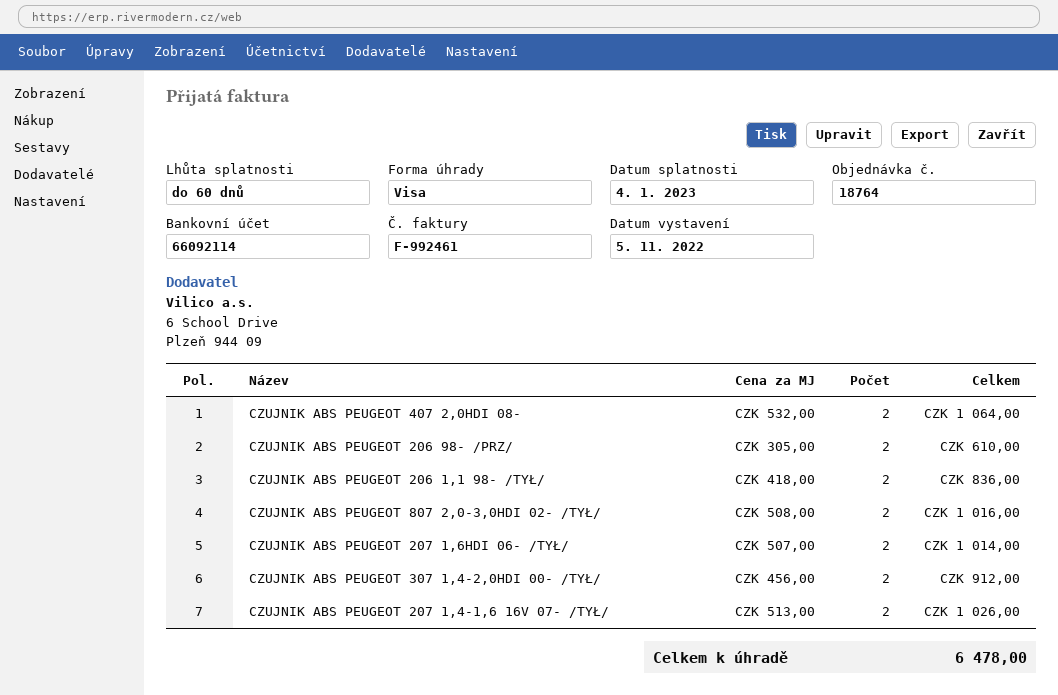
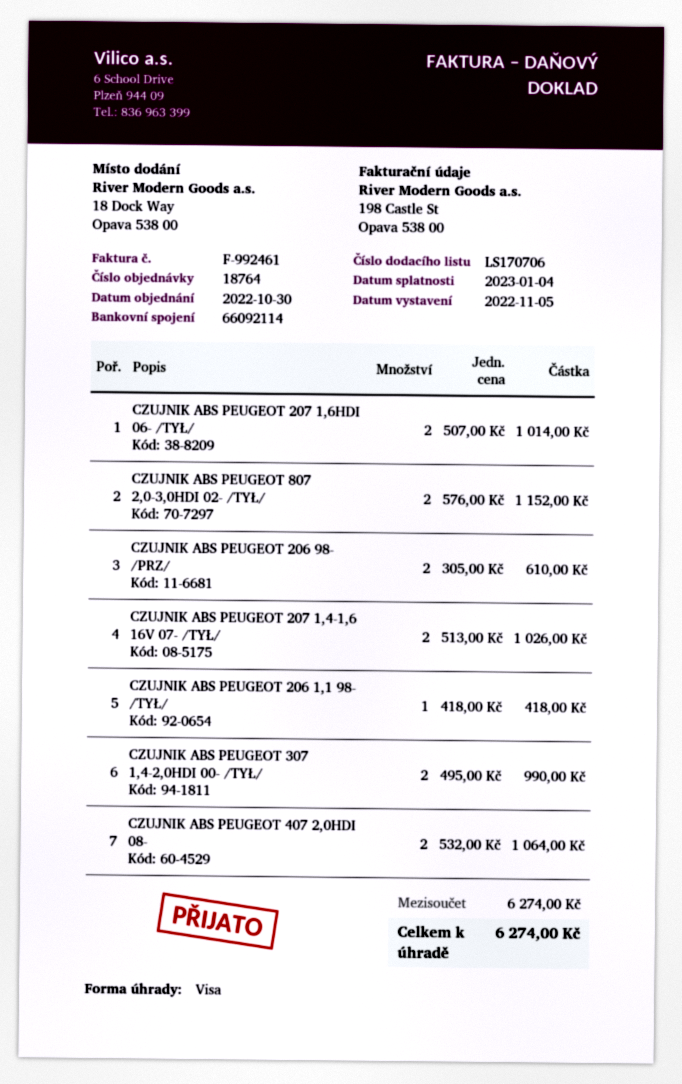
CZUJNIK ABS PEUGEOT 206 1,1 98- /TYŁ/: 2 x 418.00 = 836.00 -> 1 x 418.00 = 418.00
CZUJNIK ABS PEUGEOT 807 2,0-3,0HDI 02- /TYŁ/: 2 x 508.00 = 1016.00 -> 2 x 576.00 = 1152.00
CZUJNIK ABS PEUGEOT 307 1,4-2,0HDI 00- /TYŁ/: 2 x 456.00 = 912.00 -> 2 x 495.00 = 990.00
total: 6478.00 -> 6274.00

